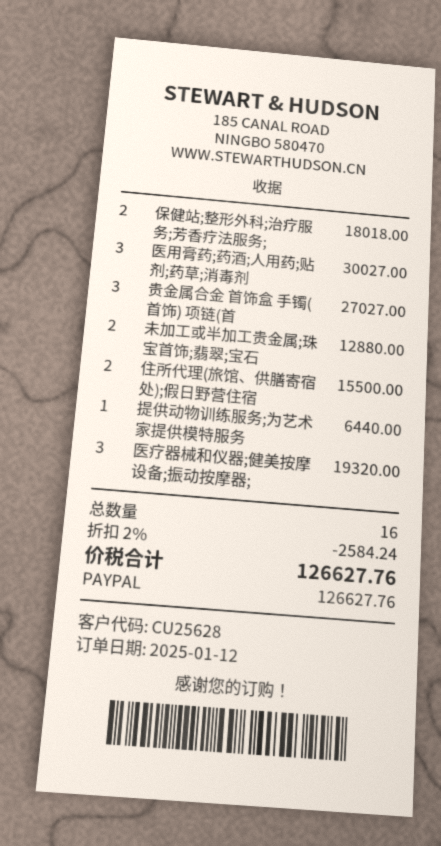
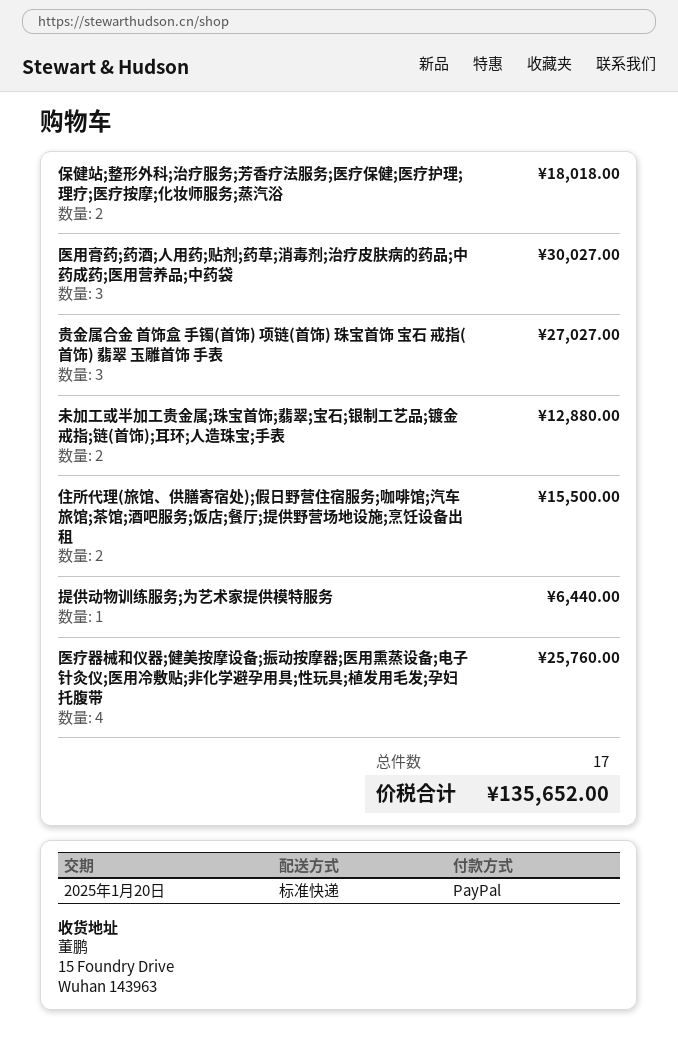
医疗器械和仪器;健美按摩设备;振动按摩器;: 3 for 19320.00 -> 4 for 25760.00
total quantity: 16 -> 17
discount: 2% = 2584.24 -> none
total: 126627.76 -> 135652.00

